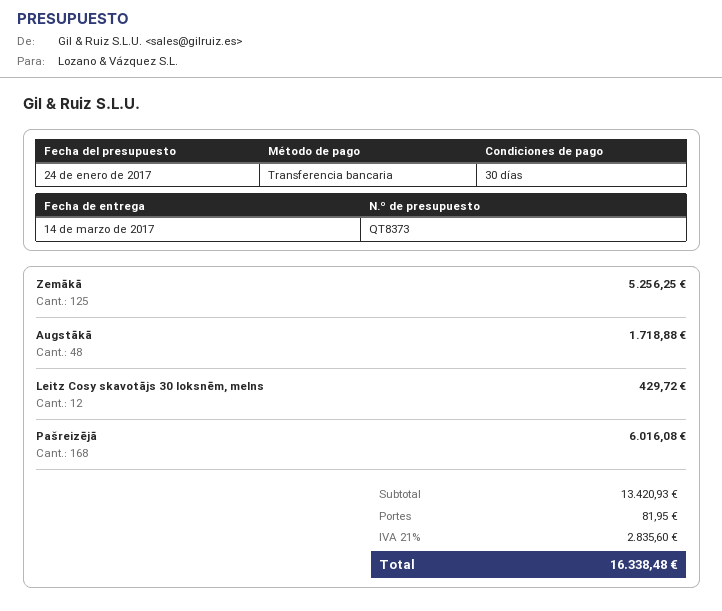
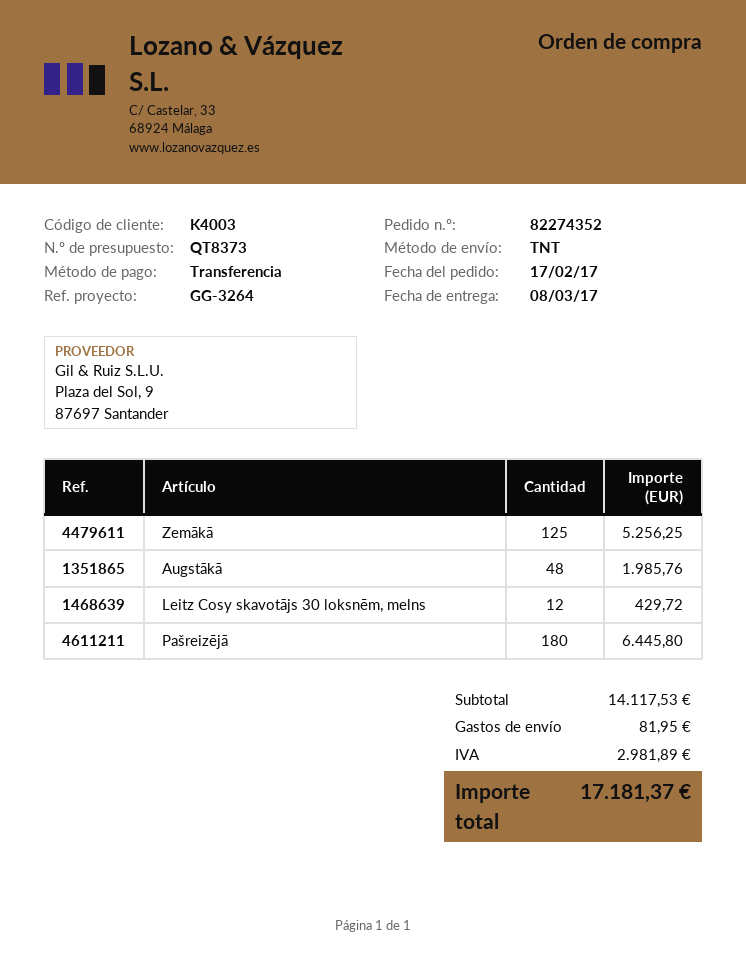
delivery date: 2017-03-14 -> 2017-03-08
Augstākā: 48 for 1718.88 -> 48 for 1985.76
Pašreizējā: 168 for 6016.08 -> 180 for 6445.80
subtotal: 13420.93 -> 14117.53
tax: 2835.60 -> 2981.89
total: 16338.48 -> 17181.37

